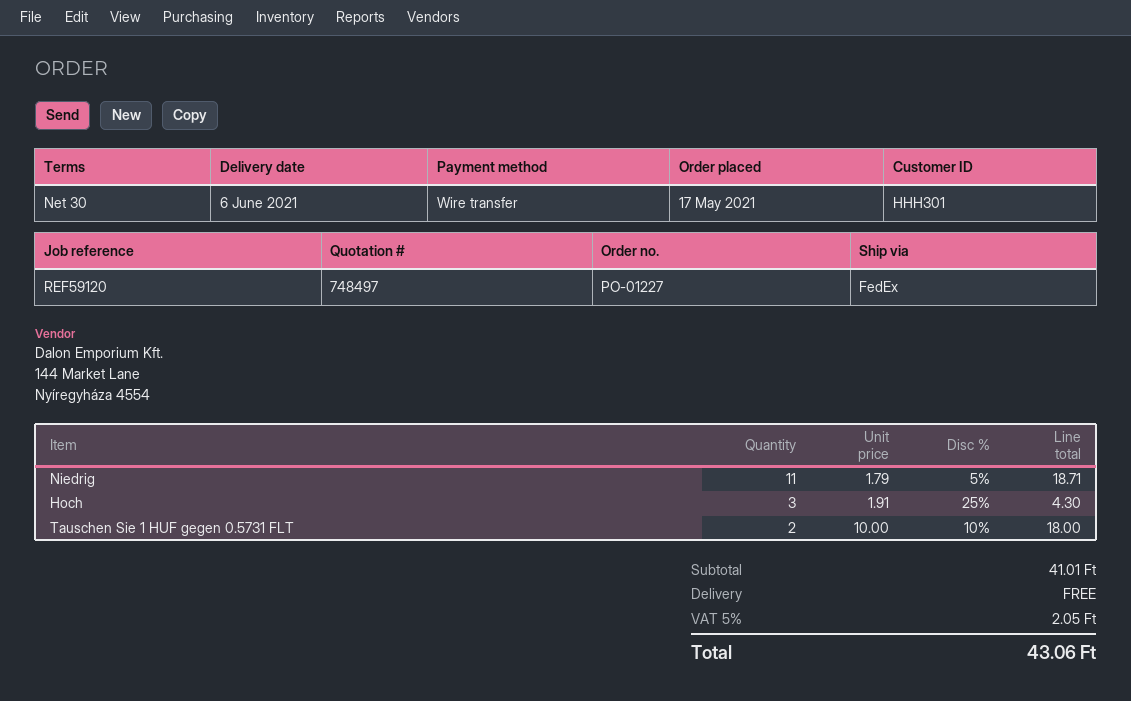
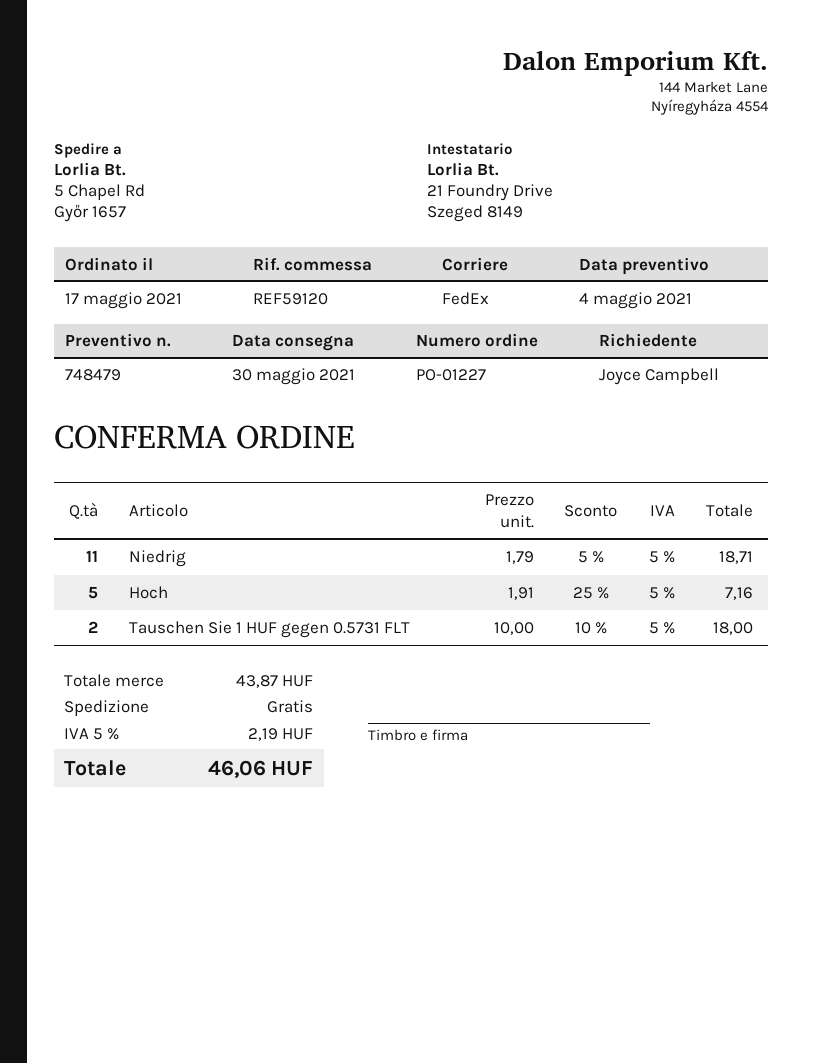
quote number: 748497 -> 748479
delivery date: 2021-06-06 -> 2021-05-30
Hoch: 3 x 1.91 - 25% = 4.30 -> 5 x 1.91 - 25% = 7.16
subtotal: 41.01 -> 43.87
tax: 5% = 2.05 -> 5% = 2.19
total: 43.06 -> 46.06

